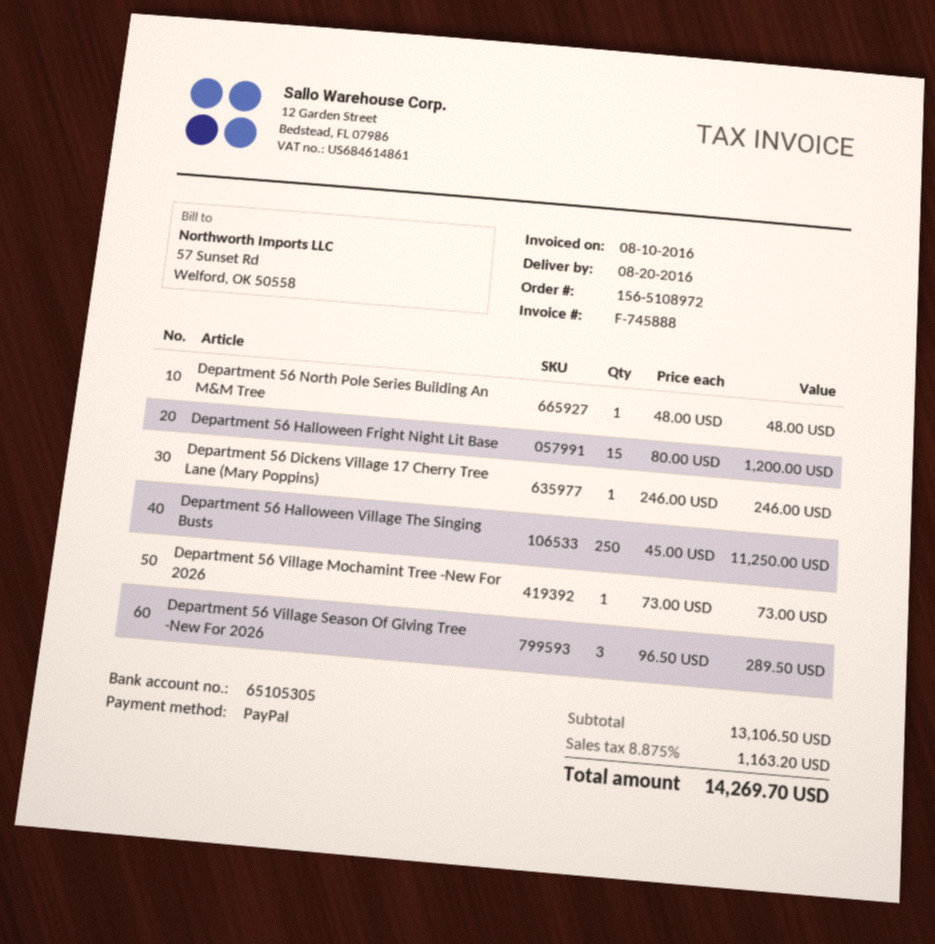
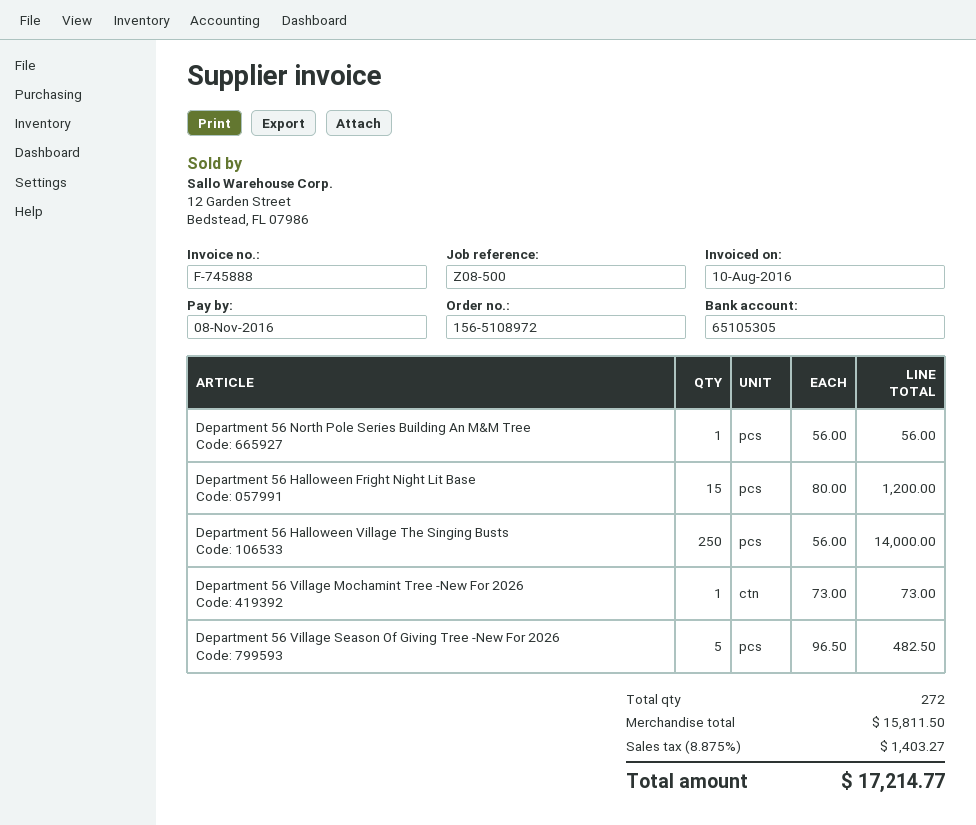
Department 56 North Pole Series Building An M&M Tree: 1 x 48.00 = 48.00 -> 1 x 56.00 = 56.00
Department 56 Dickens Village 17 Cherry Tree Lane (Mary Poppins): 1 x 246.00 = 246.00 -> none
Department 56 Halloween Village The Singing Busts: 250 x 45.00 = 11250.00 -> 250 x 56.00 = 14000.00
Department 56 Village Season Of Giving Tree -New For 2026: 3 x 96.50 = 289.50 -> 5 x 96.50 = 482.50
subtotal: 13106.50 -> 15811.50
tax: 8.875% = 1163.20 -> 8.875% = 1403.27
total: 14269.70 -> 17214.77

